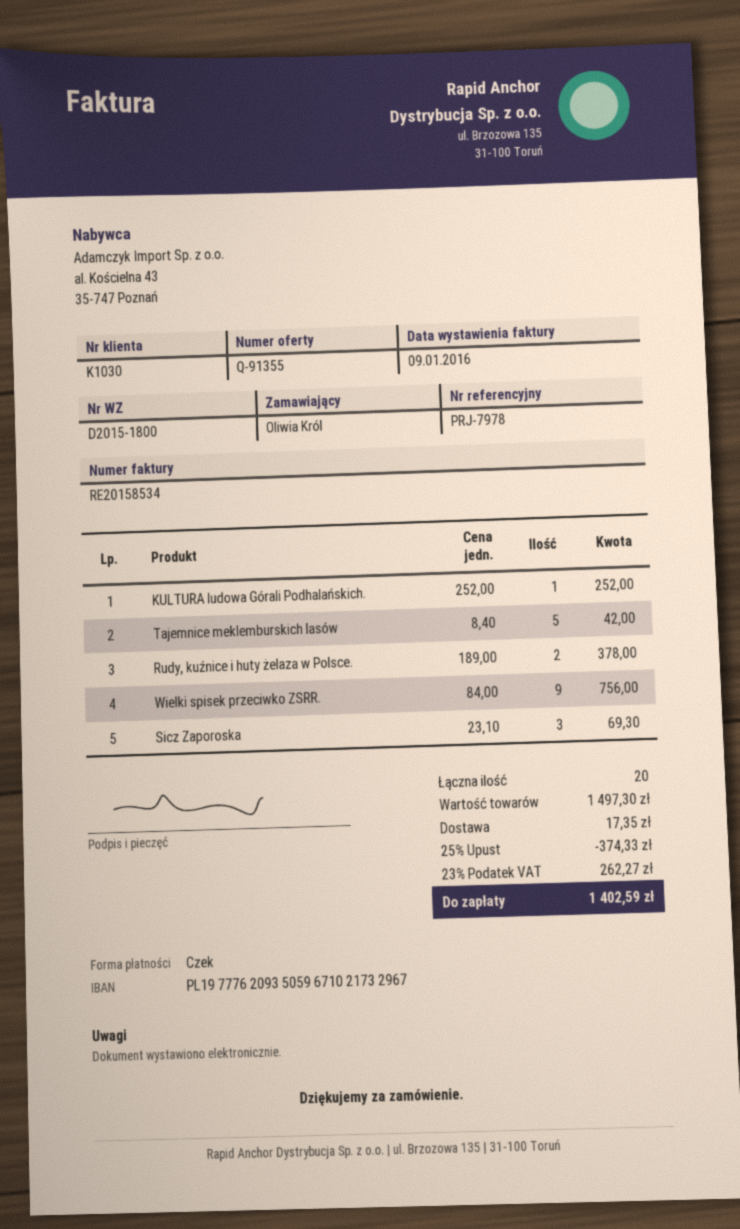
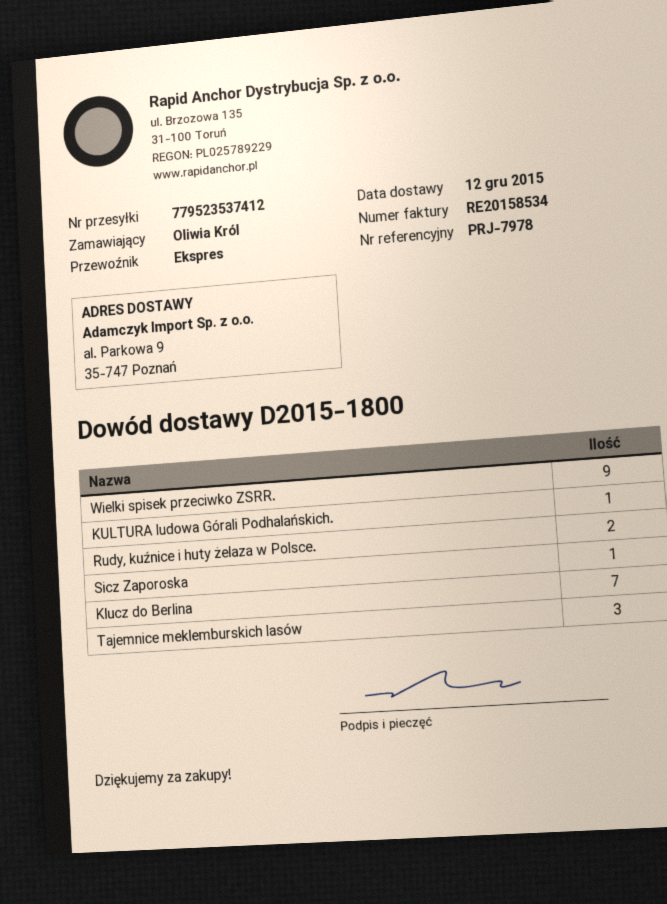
Tajemnice meklemburskich lasów: 5 -> 3
Sicz Zaporoska: 3 -> 1
Klucz do Berlina: none -> 7

